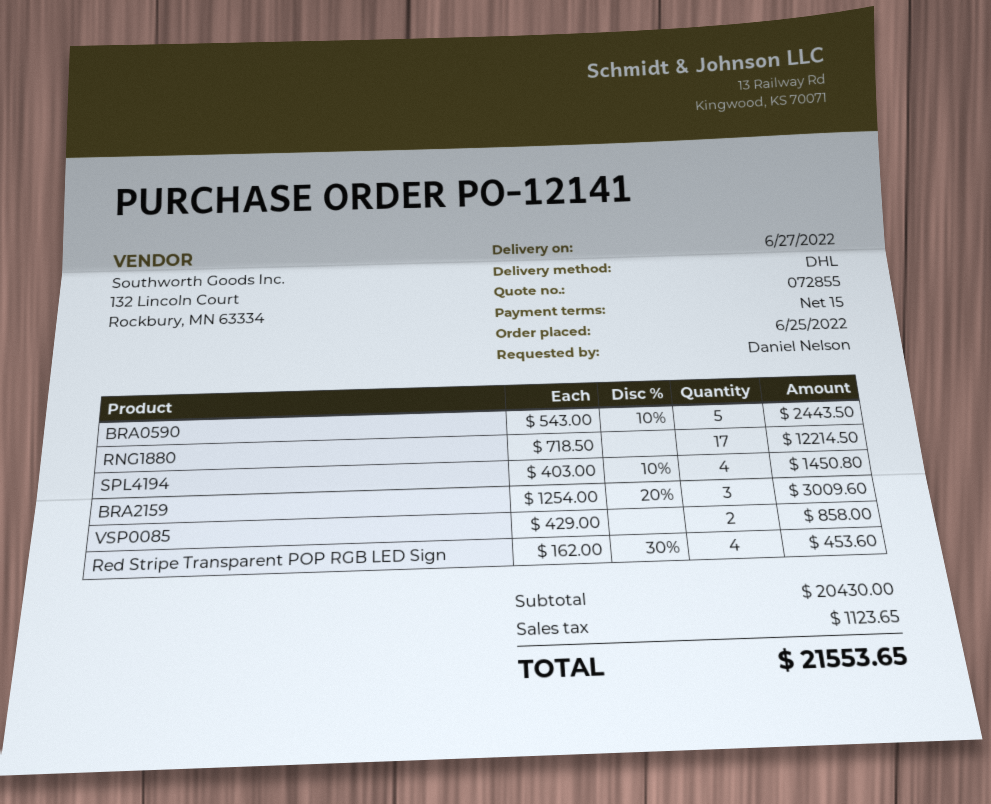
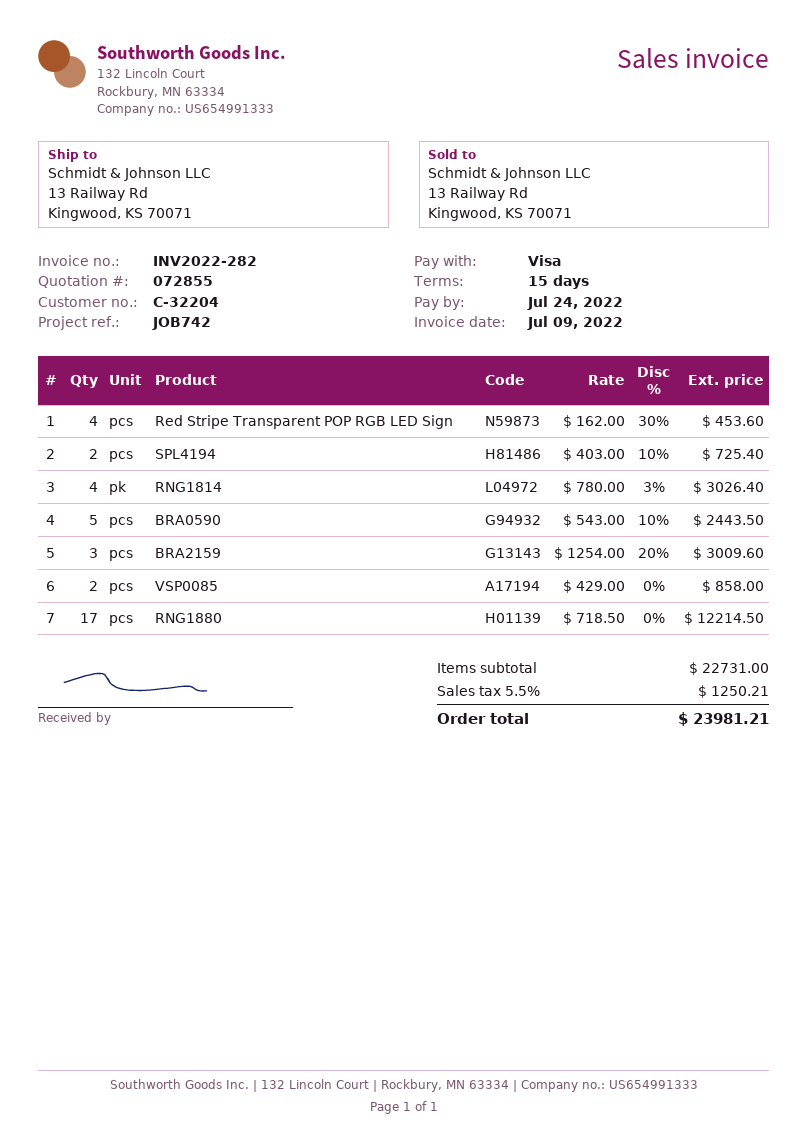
SPL4194: 4 x 403.00 - 10% = 1450.80 -> 2 x 403.00 - 10% = 725.40
RNG1814: none -> 4 x 780.00 - 3% = 3026.40
subtotal: 20430.00 -> 22731.00
tax: 1123.65 -> 1250.21
total: 21553.65 -> 23981.21

